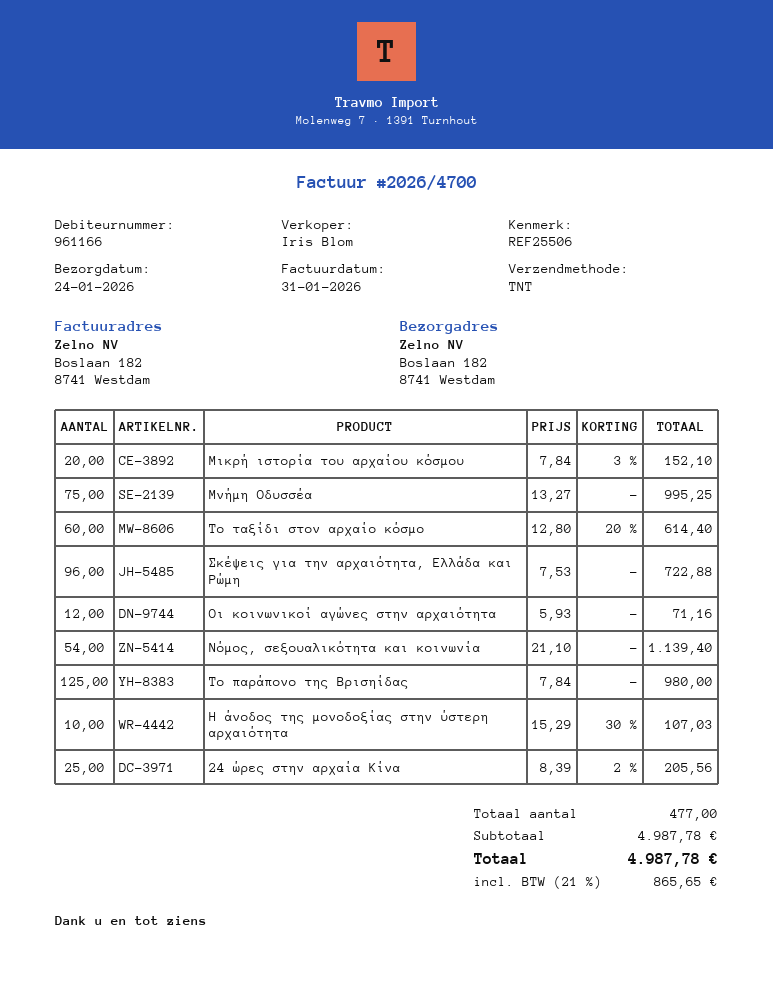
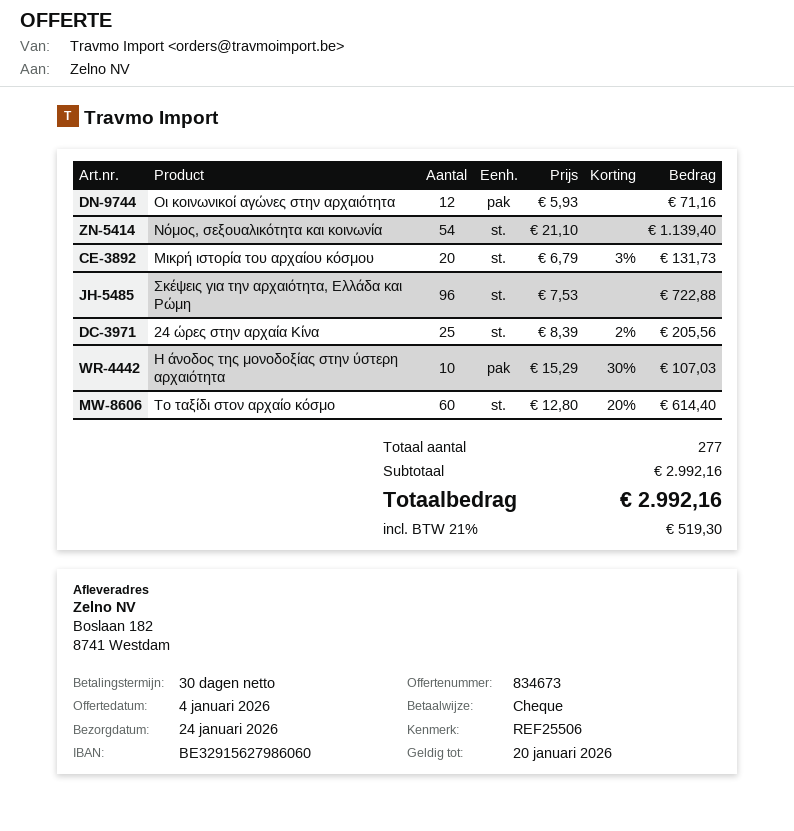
Μικρή ιστορία του αρχαίου κόσμου: 20 x 7.84 - 3% = 152.10 -> 20 x 6.79 - 3% = 131.73
Μνήμη Οδυσσέα: 75 x 13.27 = 995.25 -> none
Το παράπονο της Βρισηίδας: 125 x 7.84 = 980.00 -> none
total quantity: 477 -> 277
subtotal: 4987.78 -> 2992.16
tax: 21% = 865.65 -> 21% = 519.30
total: 4987.78 -> 2992.16

